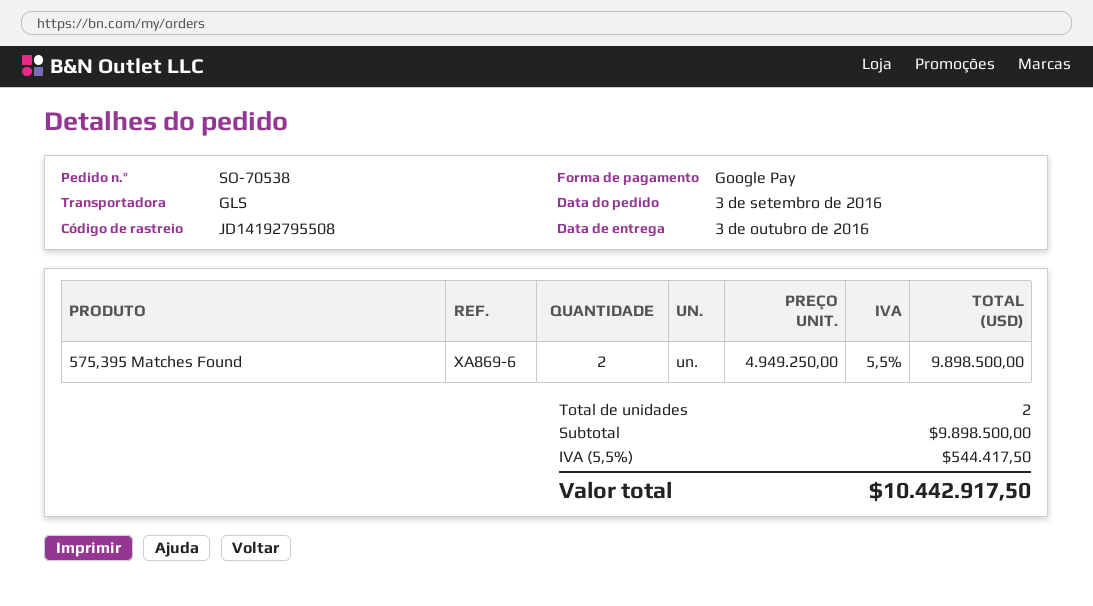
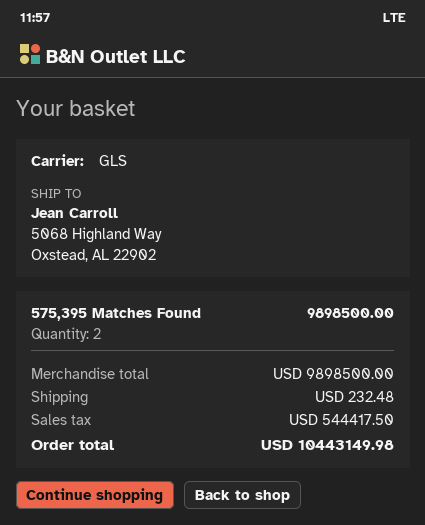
shipping: none -> 232.48
total: 10442917.50 -> 10443149.98

